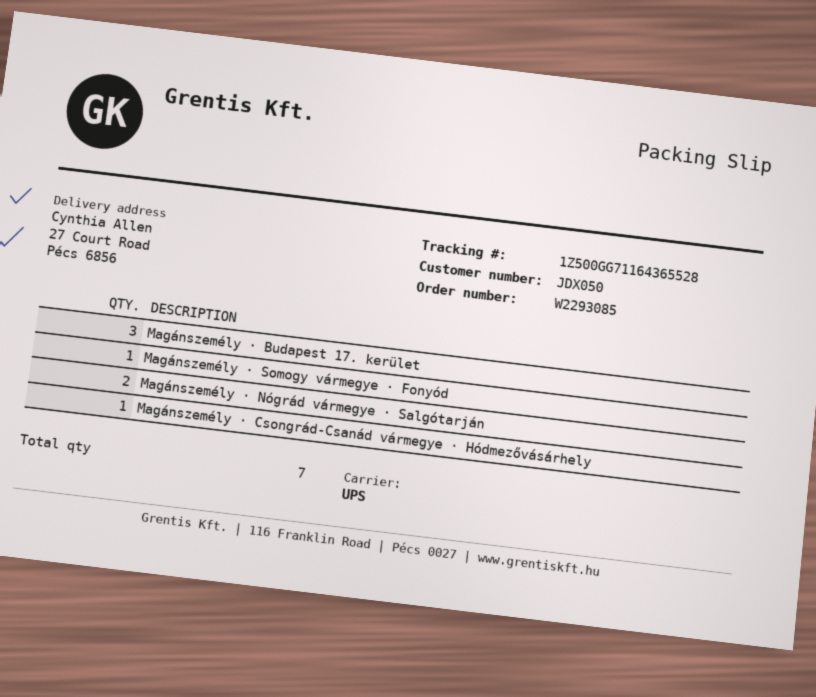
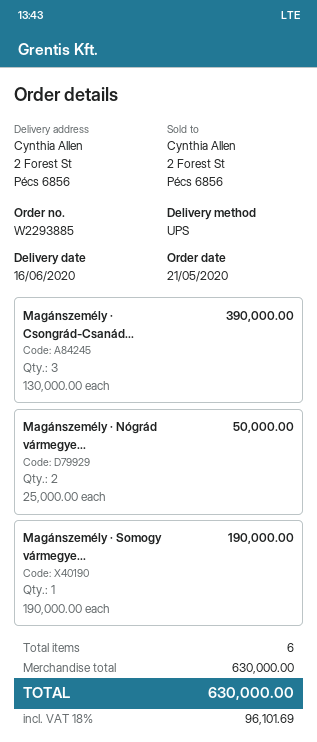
order number: W2293085 -> W2293885
ship to: 27 Court Road, Pécs 6856 -> 2 Forest St, Pécs 6856
Magánszemély · Budapest 17. kerület: 3 -> none
Magánszemély · Csongrád-Csanád vármegye · Hódmezővásárhely: 1 -> 3
total quantity: 7 -> 6

